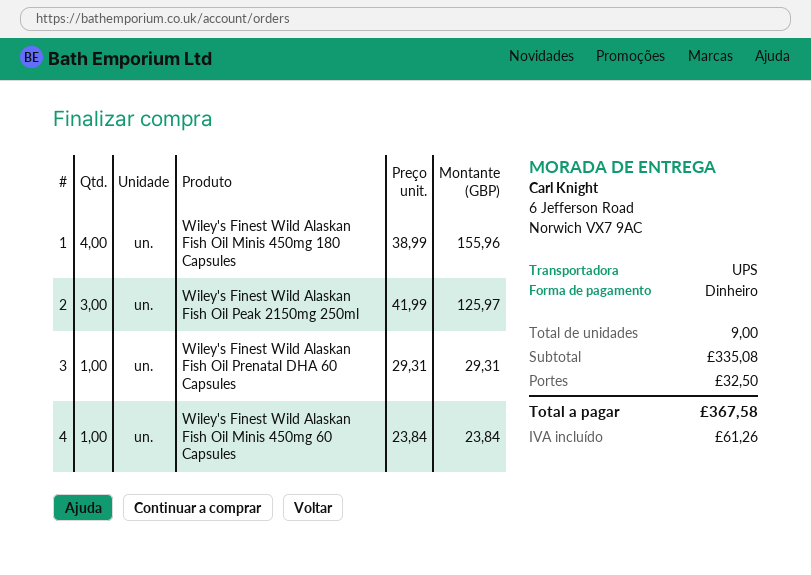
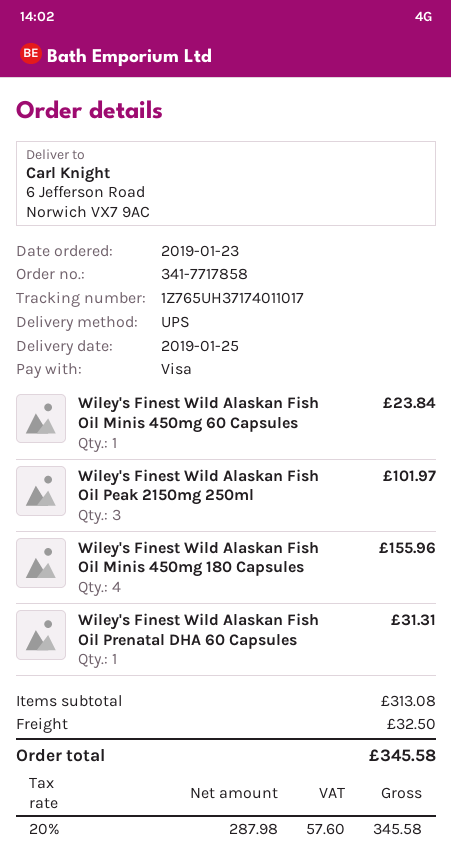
payment method: cash -> Visa
Wiley's Finest Wild Alaskan Fish Oil Peak 2150mg 250ml: 3 for 125.97 -> 3 for 101.97
Wiley's Finest Wild Alaskan Fish Oil Prenatal DHA 60 Capsules: 1 for 29.31 -> 1 for 31.31
subtotal: 335.08 -> 313.08
tax: 61.26 -> 57.60
total: 367.58 -> 345.58

